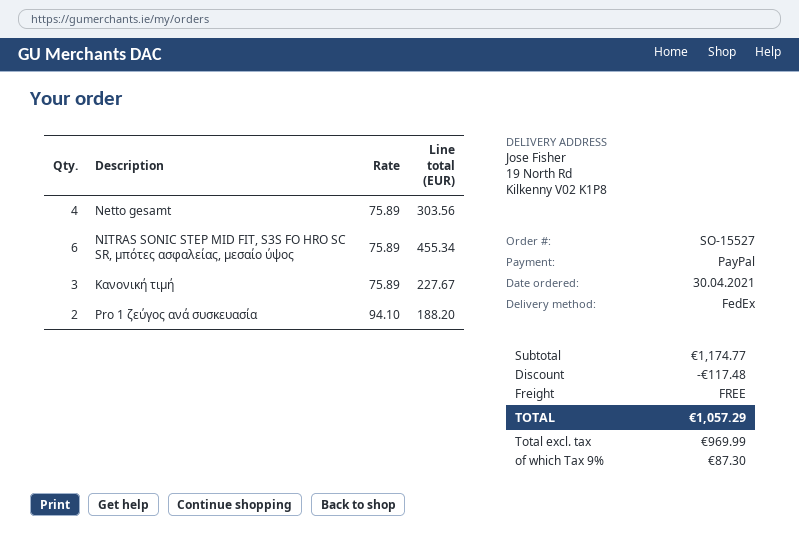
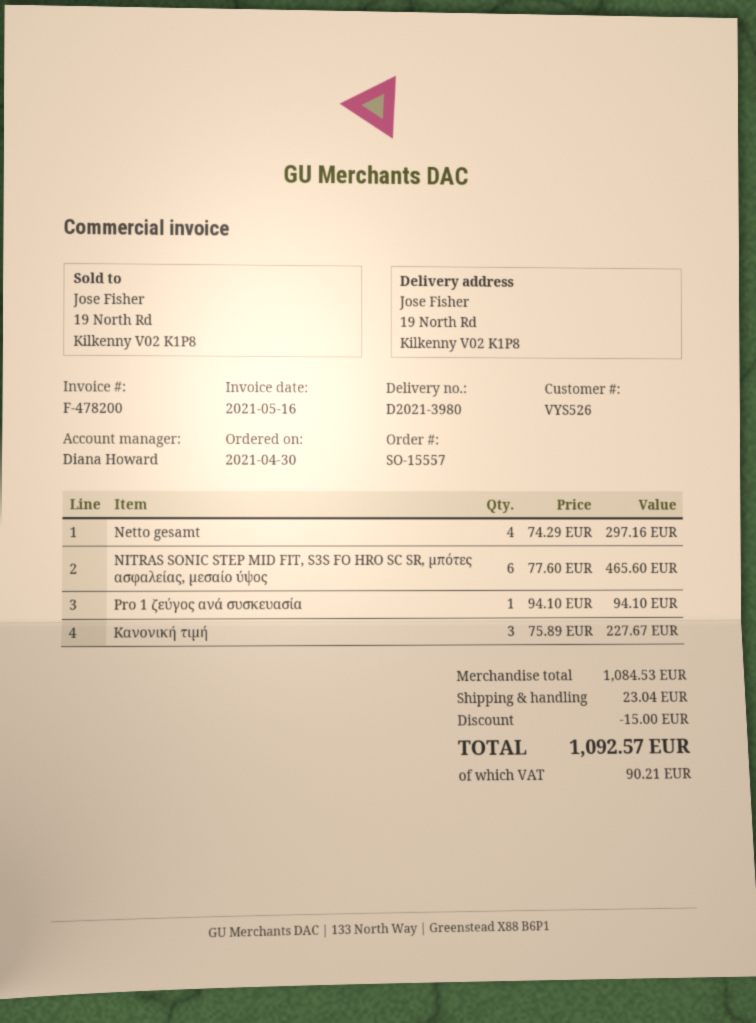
order number: SO-15527 -> SO-15557
Netto gesamt: 4 x 75.89 = 303.56 -> 4 x 74.29 = 297.16
NITRAS SONIC STEP MID FIT, S3S FO HRO SC SR, μπότες ασφαλείας, μεσαίο ύψος: 6 x 75.89 = 455.34 -> 6 x 77.60 = 465.60
Pro 1 ζεύγος ανά συσκευασία: 2 x 94.10 = 188.20 -> 1 x 94.10 = 94.10
subtotal: 1174.77 -> 1084.53
discount: 117.48 -> 15.00
shipping: 0.00 -> 23.04
tax: 87.30 -> 90.21
total: 1057.29 -> 1092.57

